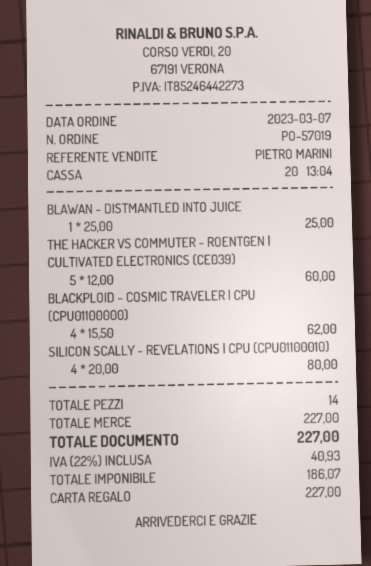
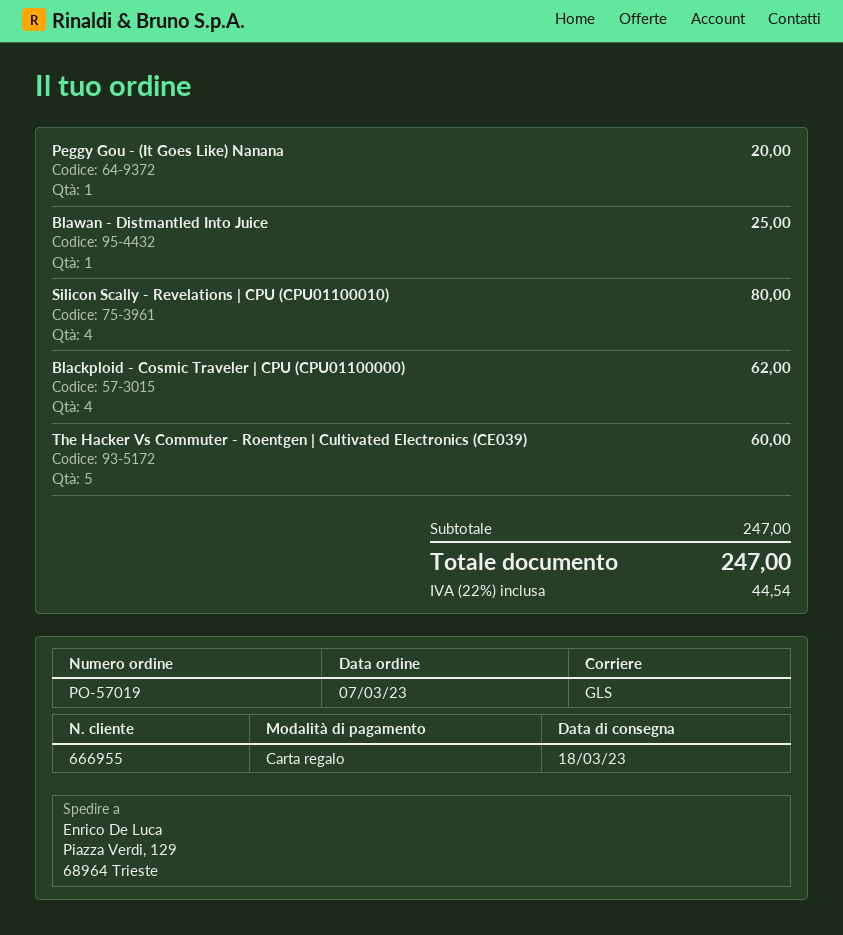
Peggy Gou - (It Goes Like) Nanana: none -> 1 for 20.00
subtotal: 227.00 -> 247.00
tax: 22% = 40.93 -> 22% = 44.54
total: 227.00 -> 247.00

